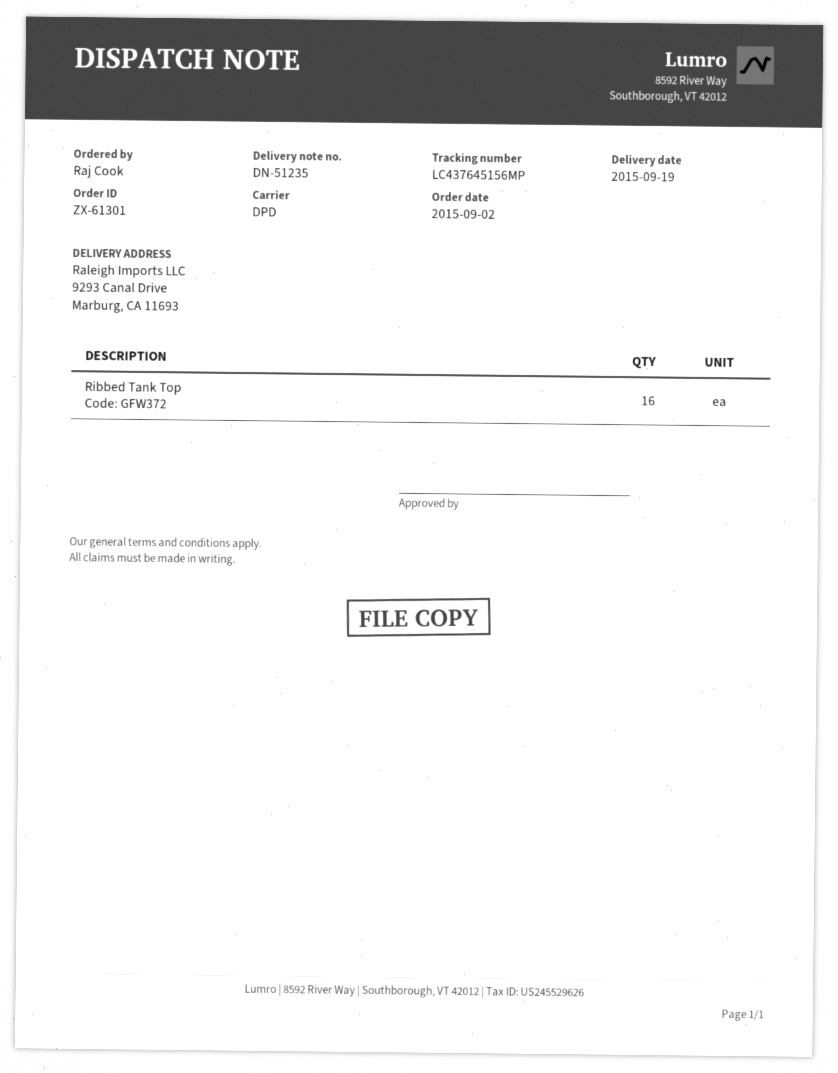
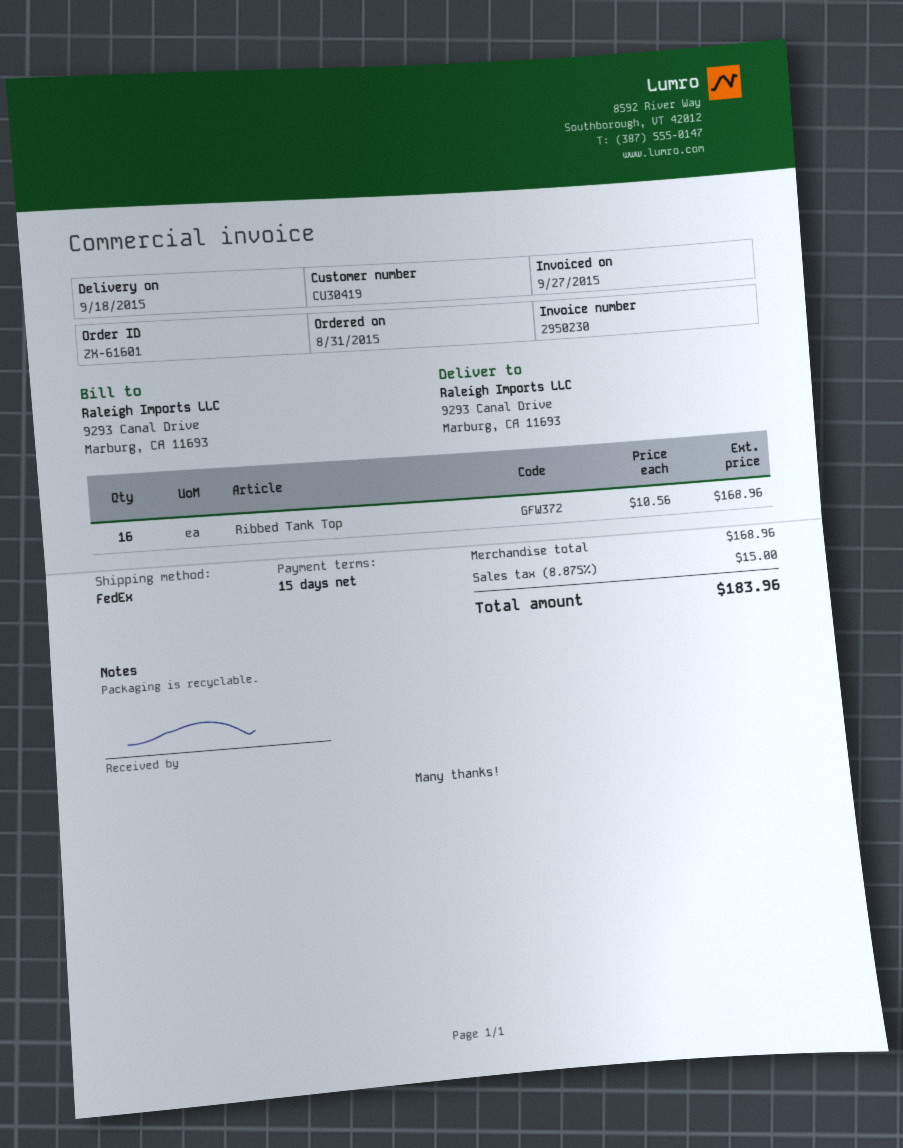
order number: ZX-61301 -> ZX-61601
order date: 2015-09-02 -> 2015-08-31
delivery date: 2015-09-19 -> 2015-09-18
shipping method: DPD -> FedEx

